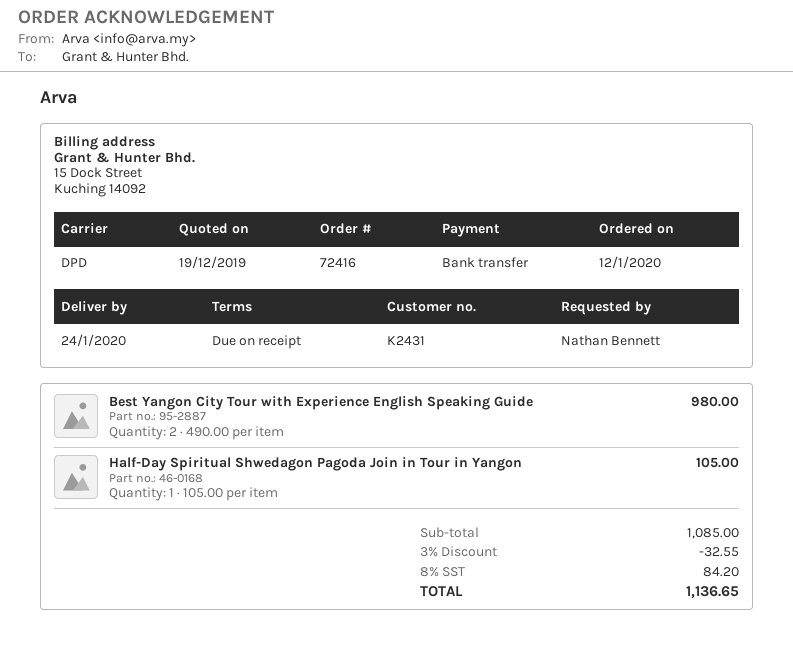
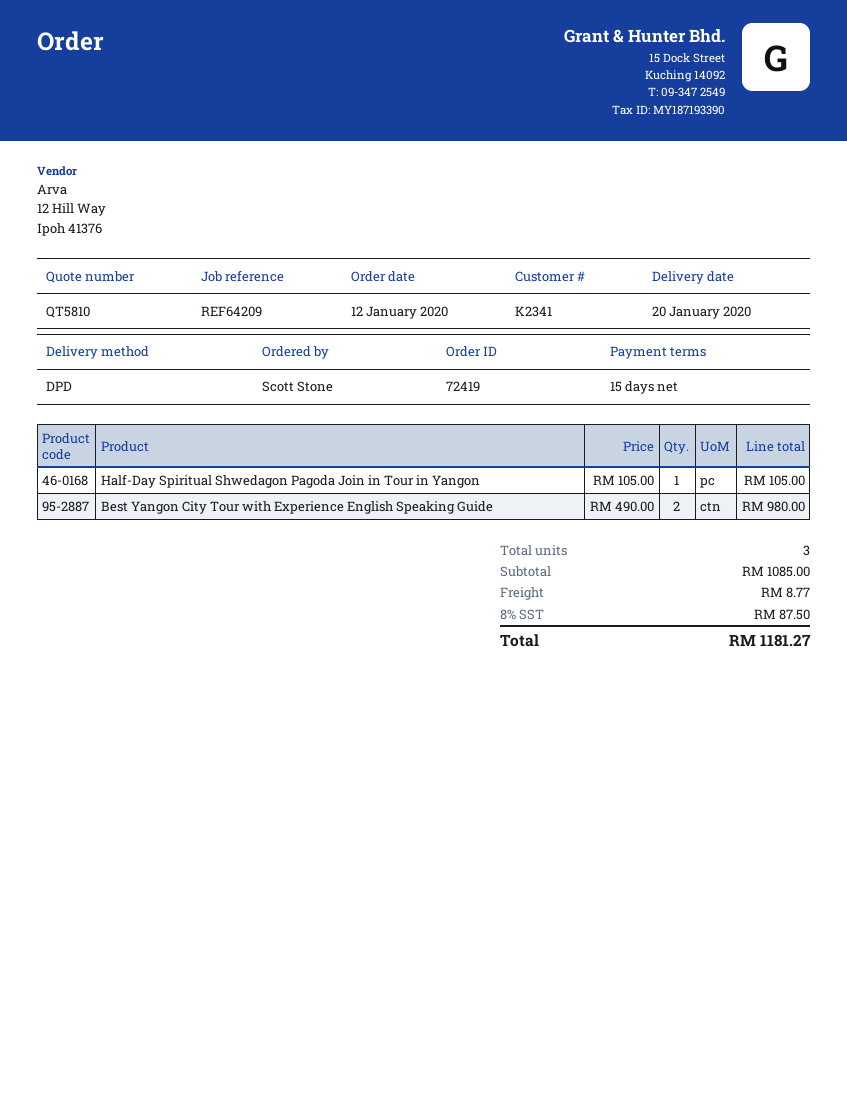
order number: 72416 -> 72419
delivery date: 2020-01-24 -> 2020-01-20
payment terms: on receipt -> 15 days
customer number: K2431 -> K2341
ordered by: Nathan Bennett -> Scott Stone
discount: 3% = 32.55 -> none
shipping: none -> 8.77
tax: 8% = 84.20 -> 8% = 87.50
total: 1136.65 -> 1181.27

